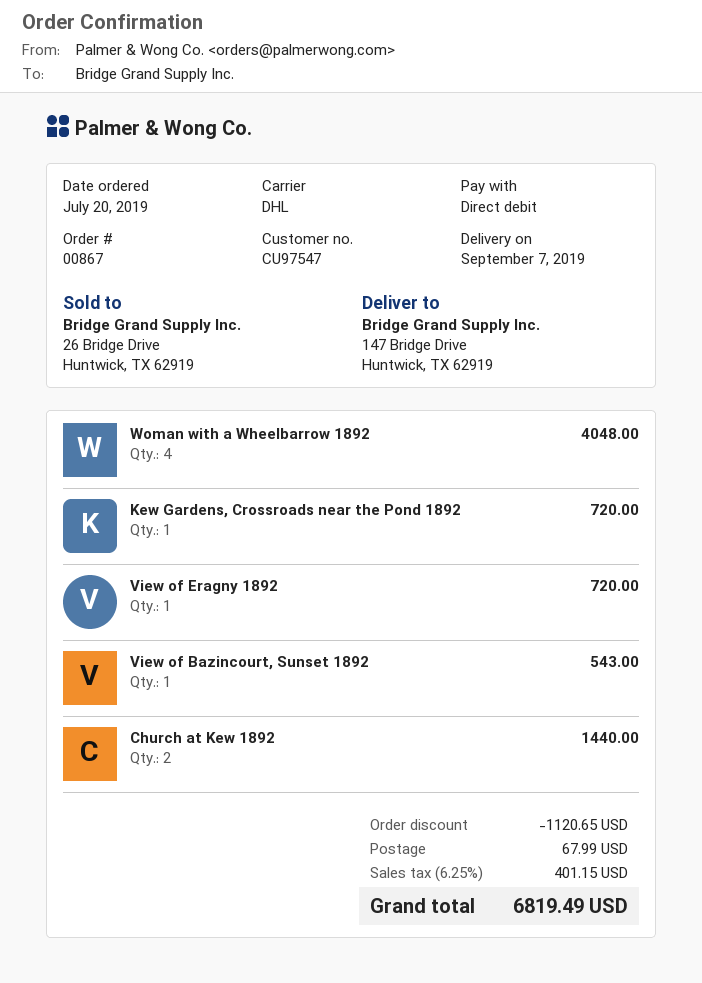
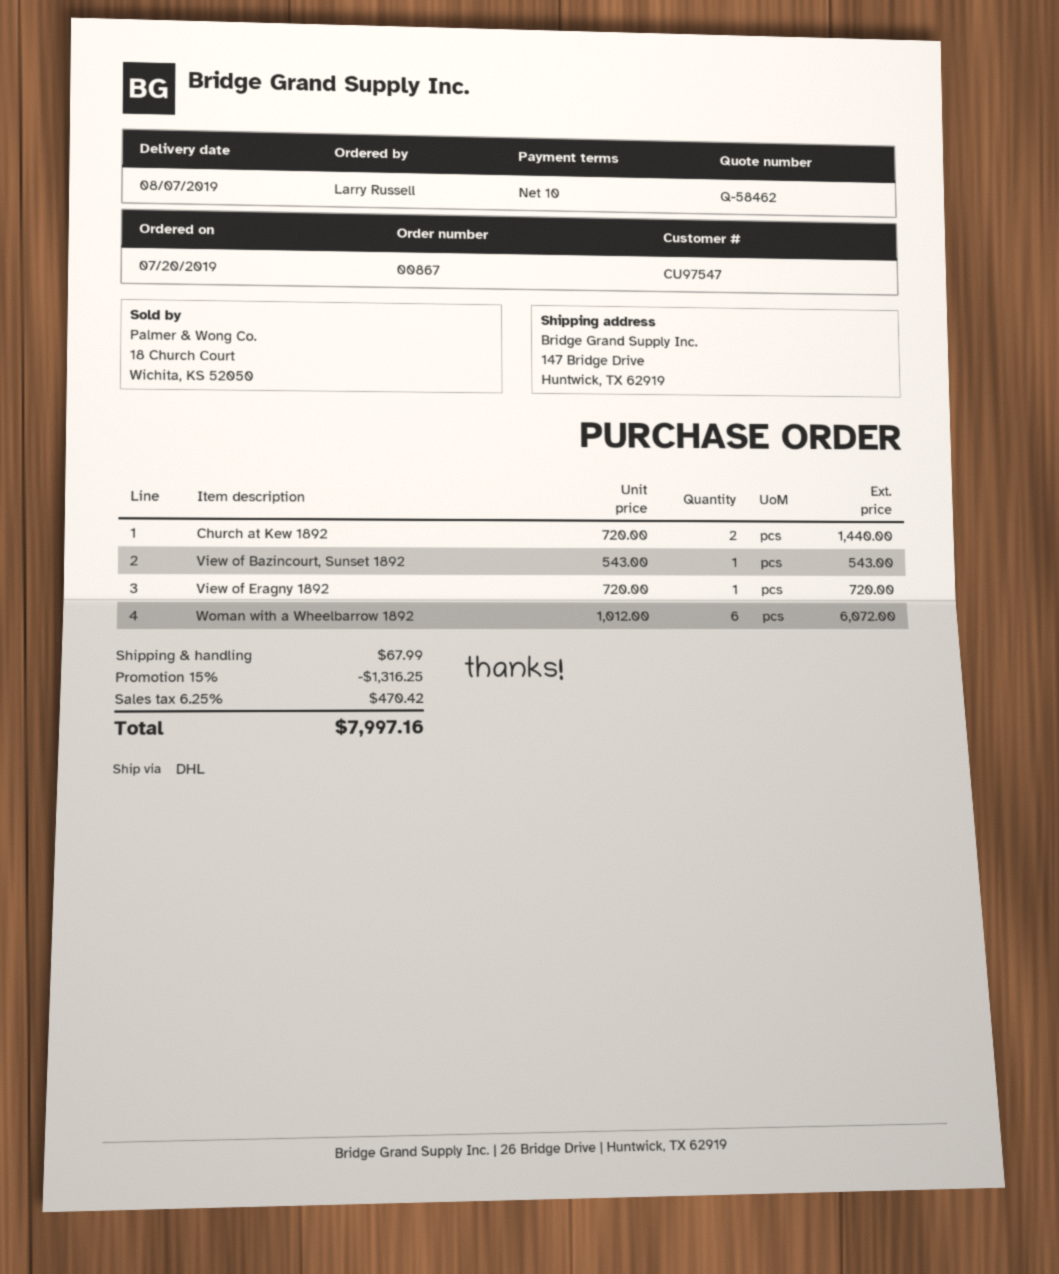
delivery date: 2019-09-07 -> 2019-08-07
Woman with a Wheelbarrow 1892: 4 for 4048.00 -> 6 for 6072.00
Kew Gardens, Crossroads near the Pond 1892: 1 for 720.00 -> none
discount: 1120.65 -> 1316.25
tax: 6.25% = 401.15 -> 6.25% = 470.42
total: 6819.49 -> 7997.16

